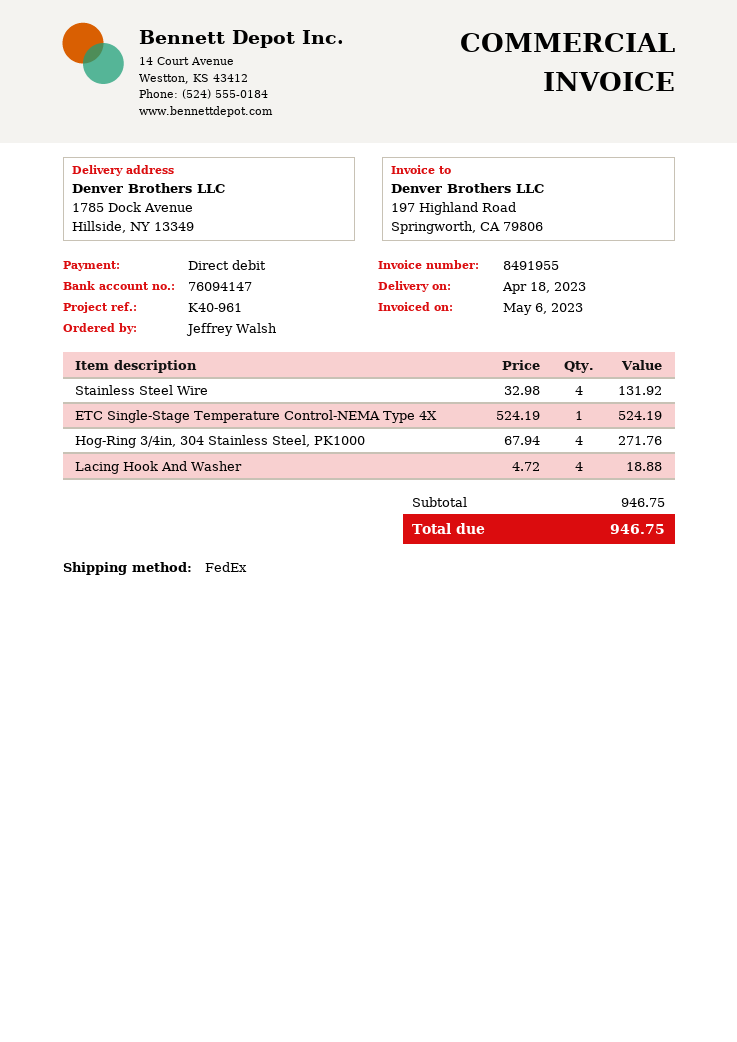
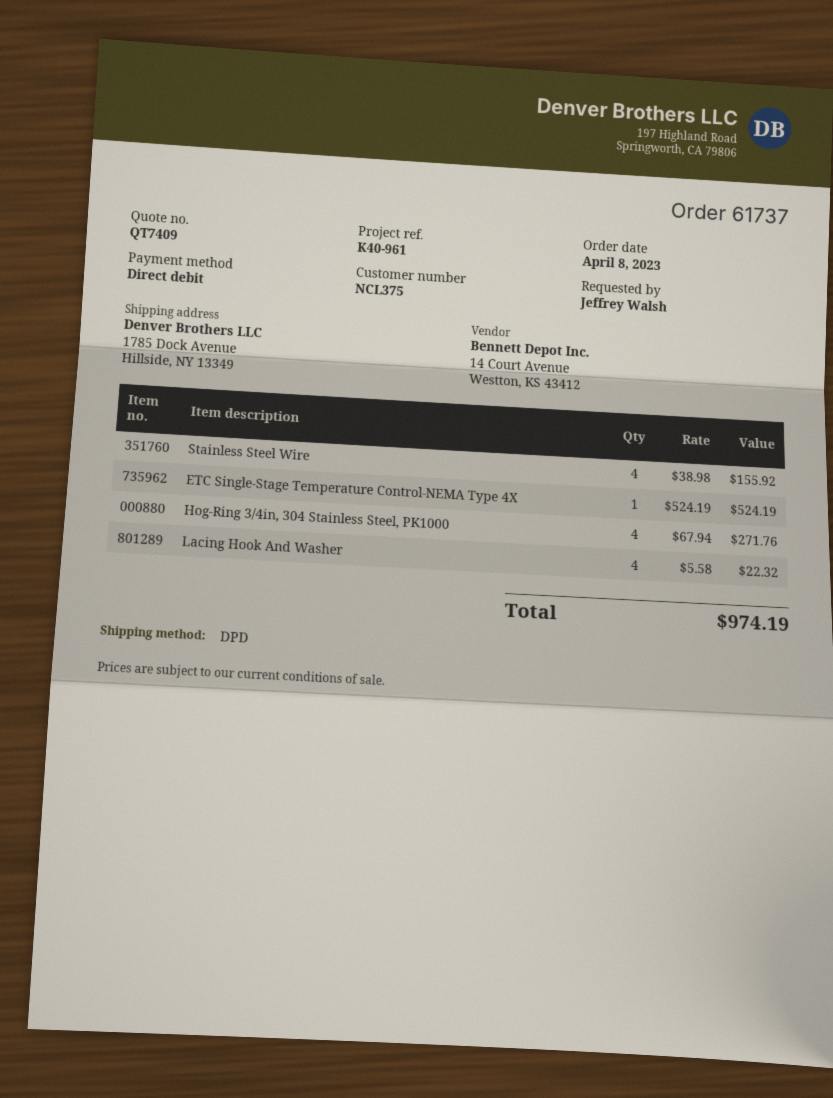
shipping method: FedEx -> DPD
Stainless Steel Wire: 4 x 32.98 = 131.92 -> 4 x 38.98 = 155.92
Lacing Hook And Washer: 4 x 4.72 = 18.88 -> 4 x 5.58 = 22.32
total: 946.75 -> 974.19

